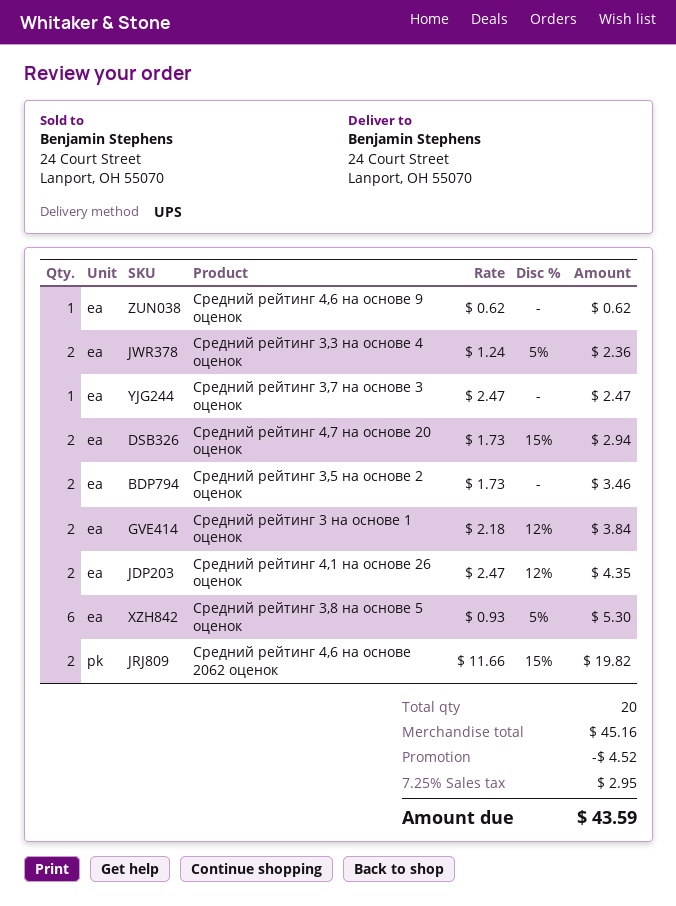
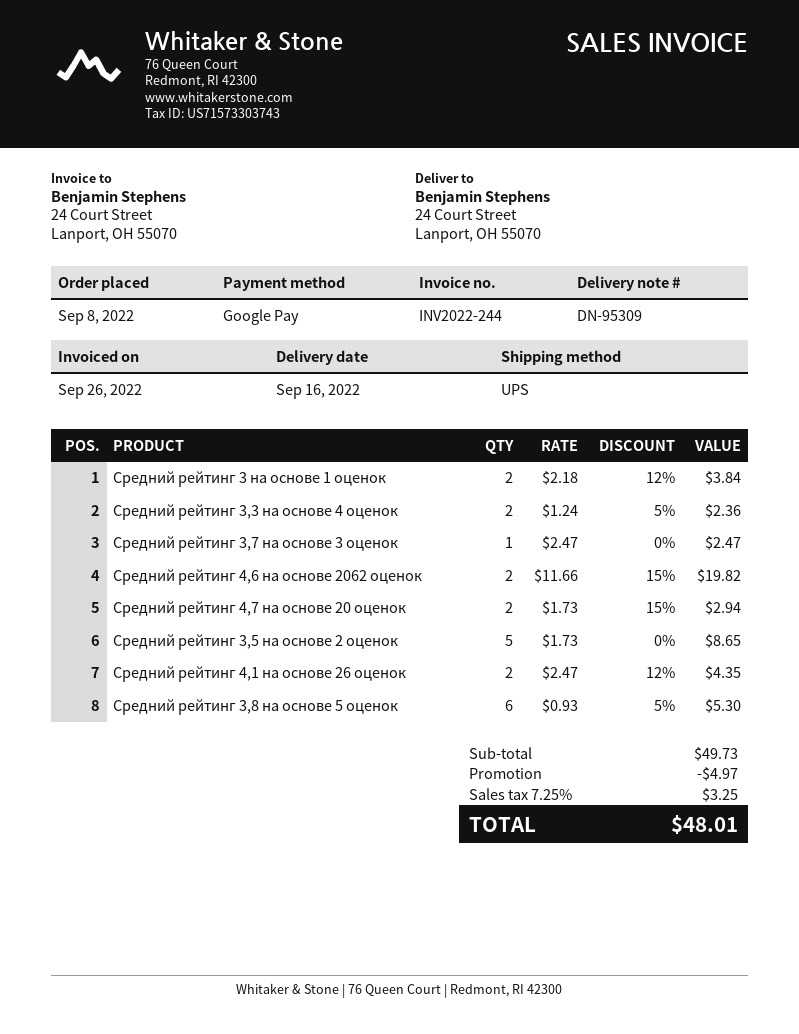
Средний рейтинг 4,6 на основе 9 оценок: 1 x 0.62 = 0.62 -> none
Средний рейтинг 3,5 на основе 2 оценок: 2 x 1.73 = 3.46 -> 5 x 1.73 = 8.65
subtotal: 45.16 -> 49.73
discount: 4.52 -> 4.97
tax: 7.25% = 2.95 -> 7.25% = 3.25
total: 43.59 -> 48.01

